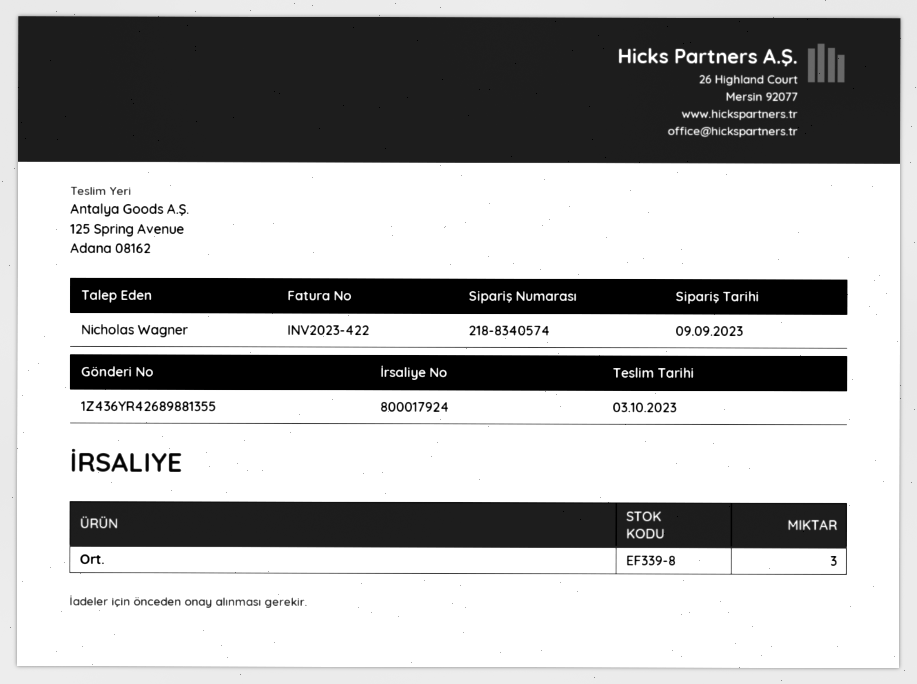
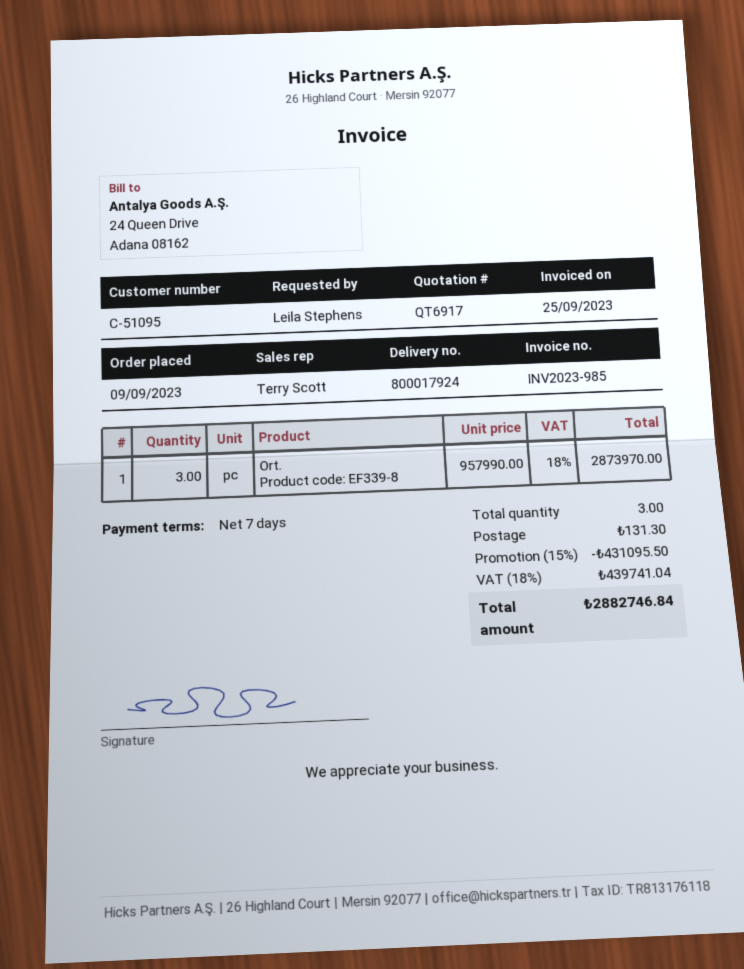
invoice number: INV2023-422 -> INV2023-985
ordered by: Nicholas Wagner -> Leila Stephens

